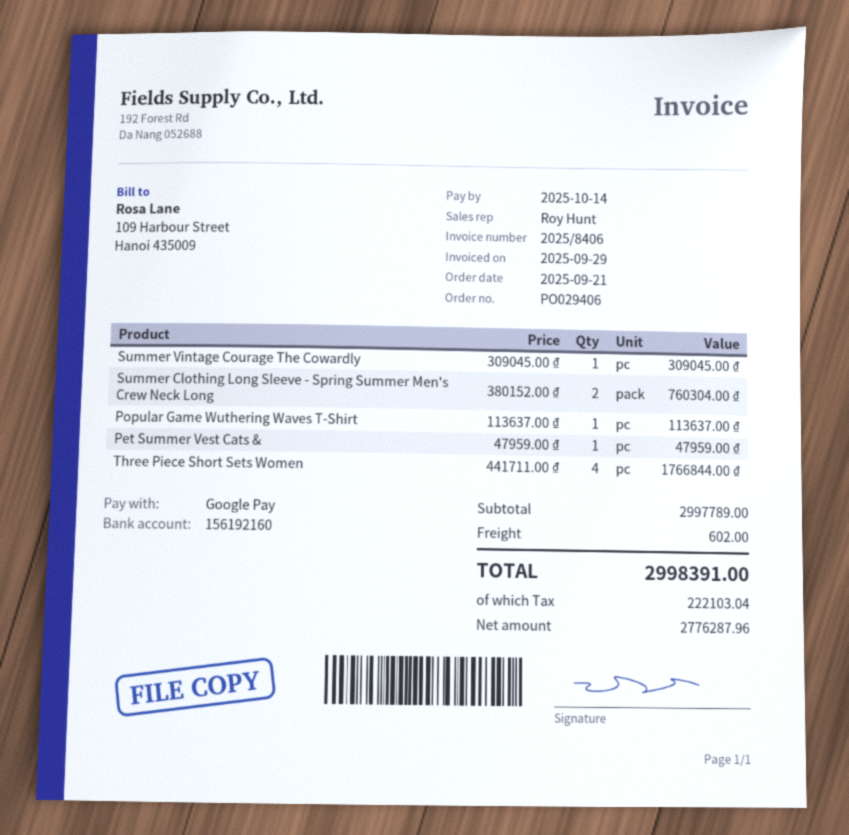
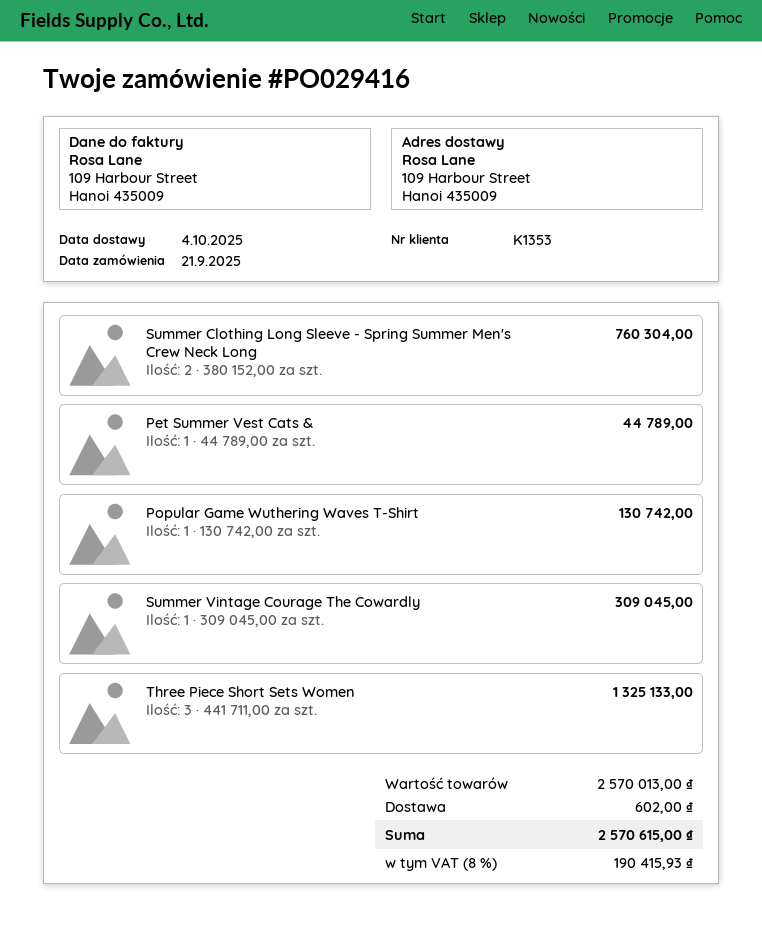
order number: PO029406 -> PO029416
Popular Game Wuthering Waves T-Shirt: 1 x 113637.00 = 113637.00 -> 1 x 130742.00 = 130742.00
Pet Summer Vest Cats &: 1 x 47959.00 = 47959.00 -> 1 x 44789.00 = 44789.00
Three Piece Short Sets Women: 4 x 441711.00 = 1766844.00 -> 3 x 441711.00 = 1325133.00
subtotal: 2997789.00 -> 2570013.00
tax: 222103.04 -> 190415.93
total: 2998391.00 -> 2570615.00

